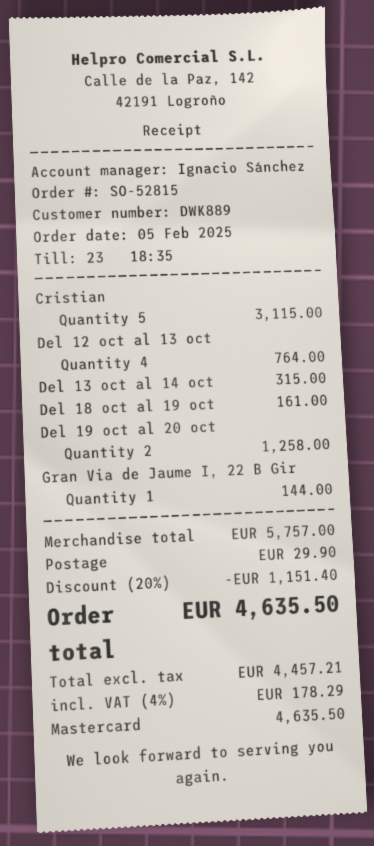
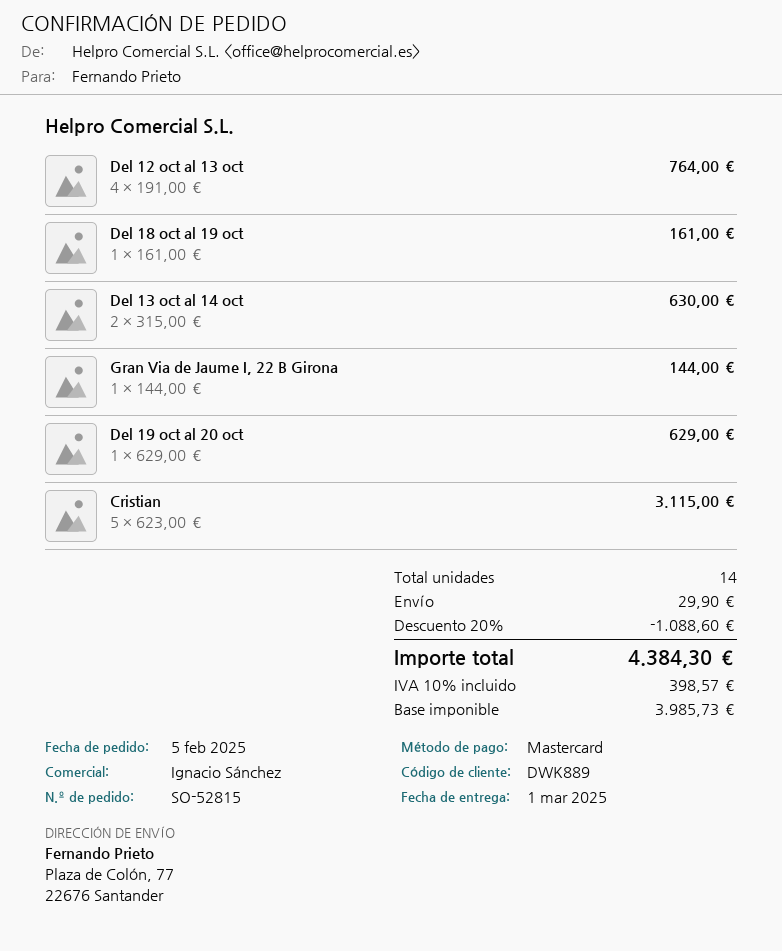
Del 13 oct al 14 oct: 1 for 315.00 -> 2 for 630.00
Del 19 oct al 20 oct: 2 for 1258.00 -> 1 for 629.00
discount: 20% = 1151.40 -> 20% = 1088.60
net: 4457.21 -> 3985.73
tax: 4% = 178.29 -> 10% = 398.57
total: 4635.50 -> 4384.30

